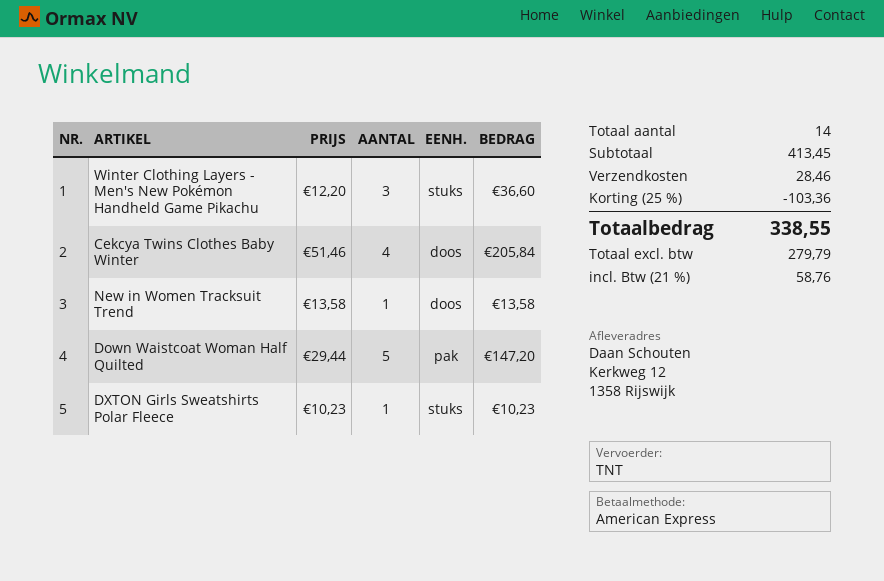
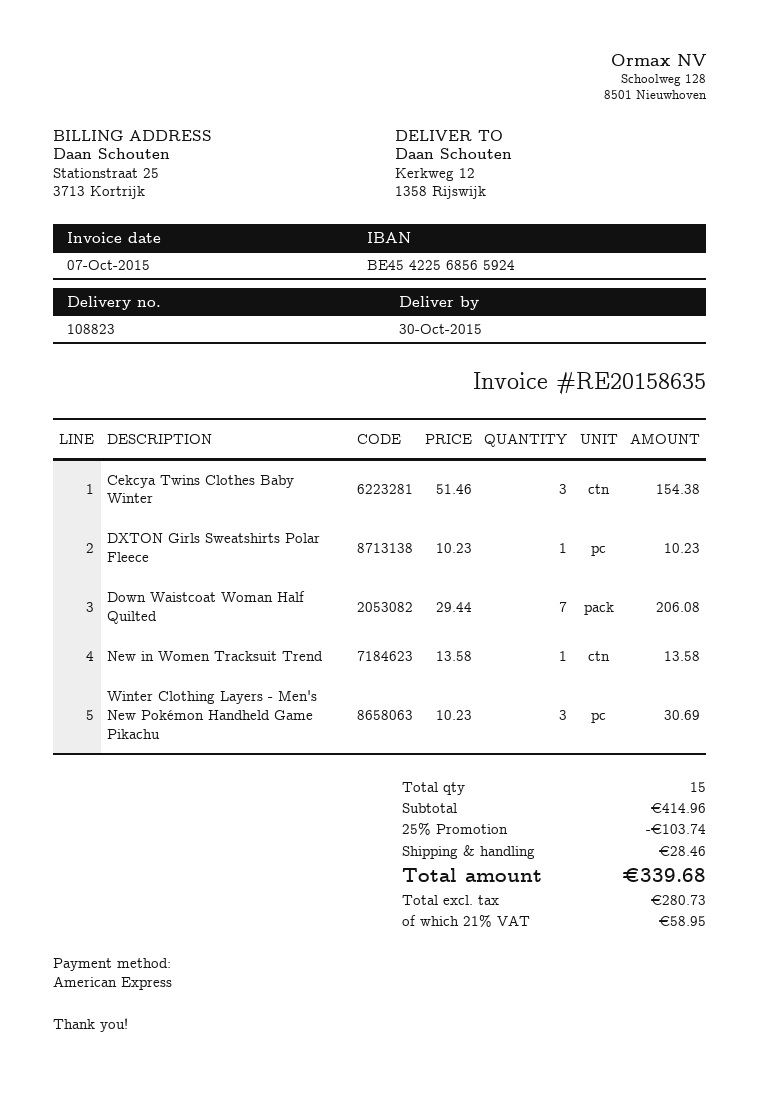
Winter Clothing Layers - Men's New Pokémon Handheld Game Pikachu: 3 x 12.20 = 36.60 -> 3 x 10.23 = 30.69
Cekcya Twins Clothes Baby Winter: 4 x 51.46 = 205.84 -> 3 x 51.46 = 154.38
Down Waistcoat Woman Half Quilted: 5 x 29.44 = 147.20 -> 7 x 29.44 = 206.08
total quantity: 14 -> 15
subtotal: 413.45 -> 414.96
discount: 25% = 103.36 -> 25% = 103.74
net: 279.79 -> 280.73
tax: 21% = 58.76 -> 21% = 58.95
total: 338.55 -> 339.68

